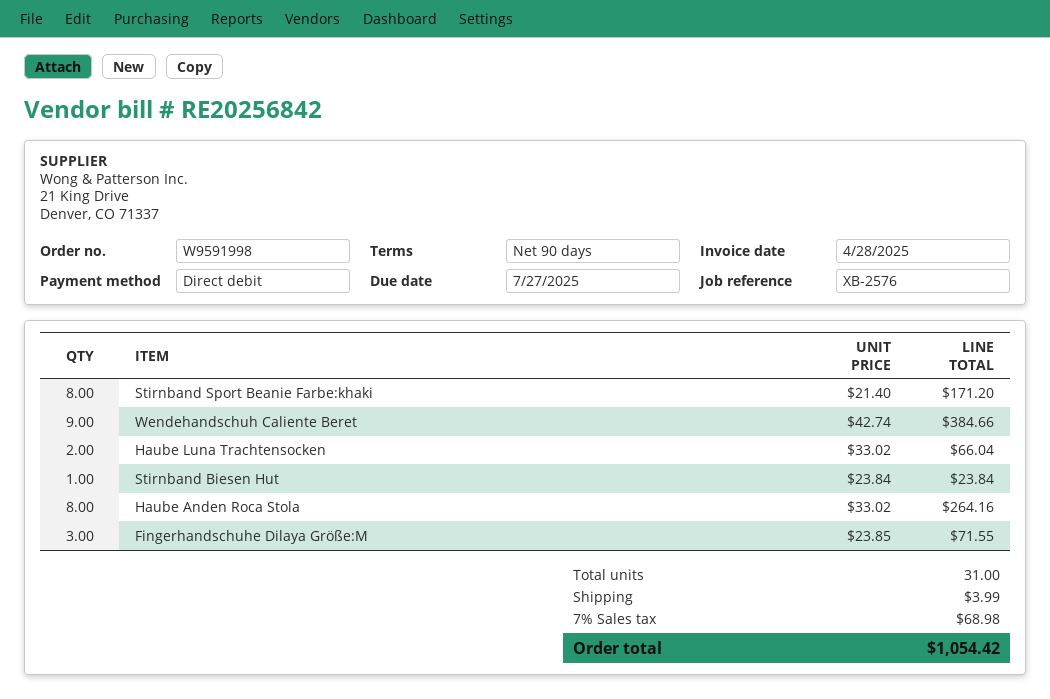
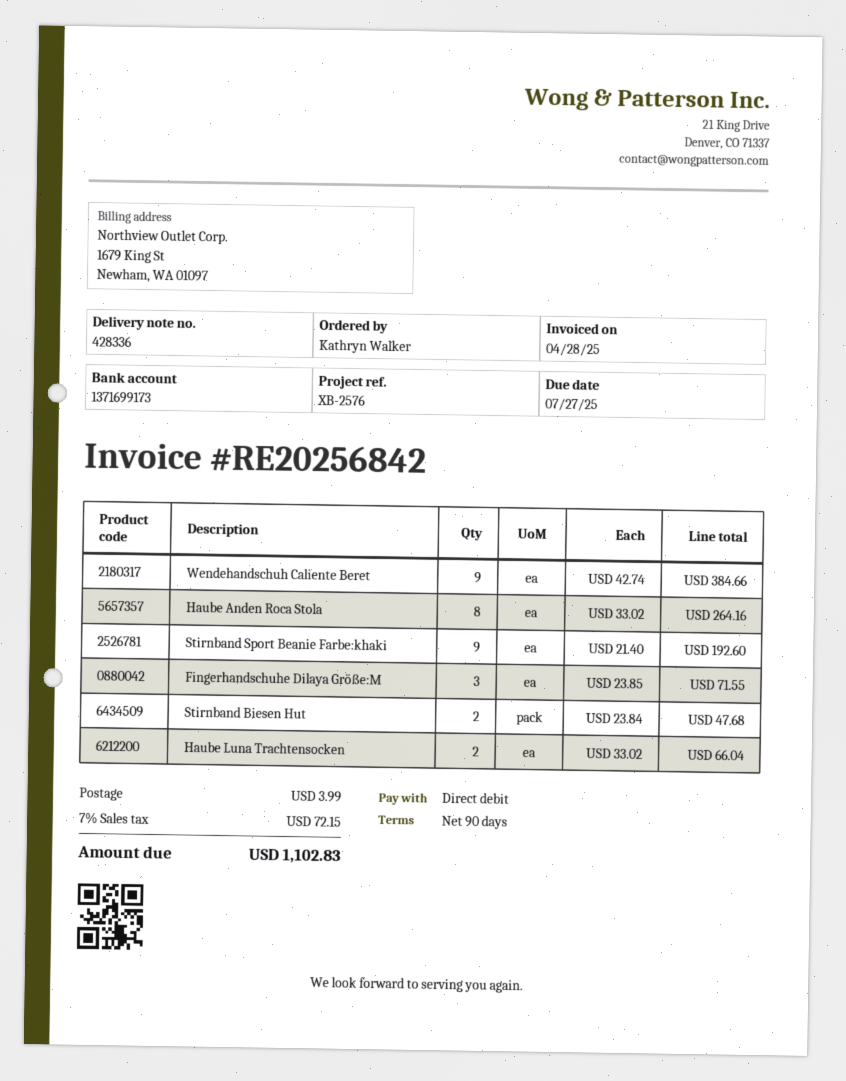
Stirnband Sport Beanie Farbe:khaki: 8 x 21.40 = 171.20 -> 9 x 21.40 = 192.60
Stirnband Biesen Hut: 1 x 23.84 = 23.84 -> 2 x 23.84 = 47.68
tax: 7% = 68.98 -> 7% = 72.15
total: 1054.42 -> 1102.83

